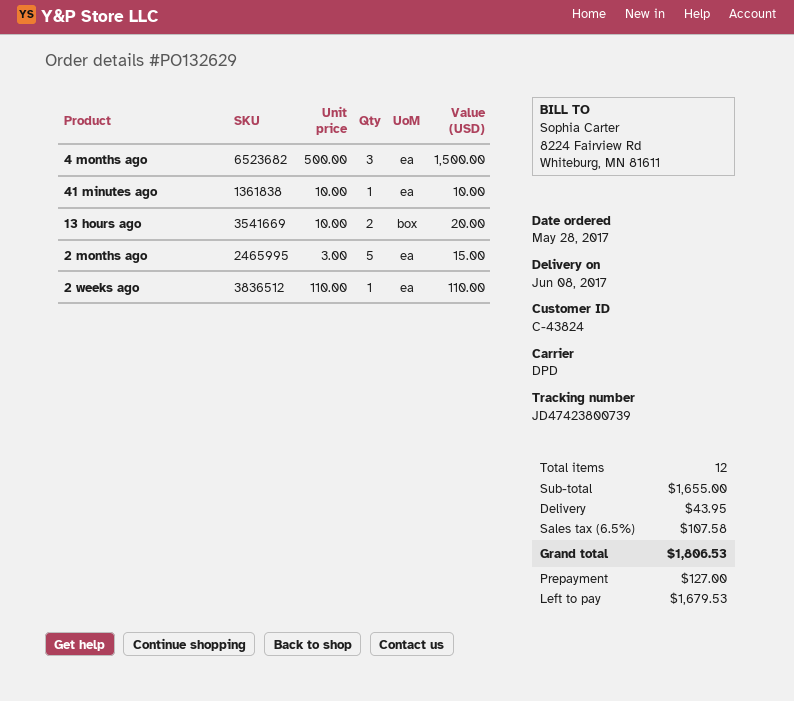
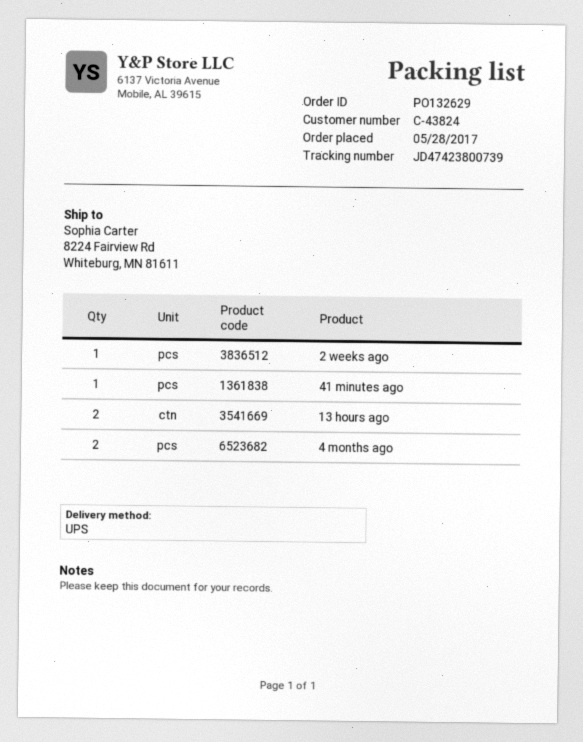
shipping method: DPD -> UPS
4 months ago: 3 -> 2
2 months ago: 5 -> none

